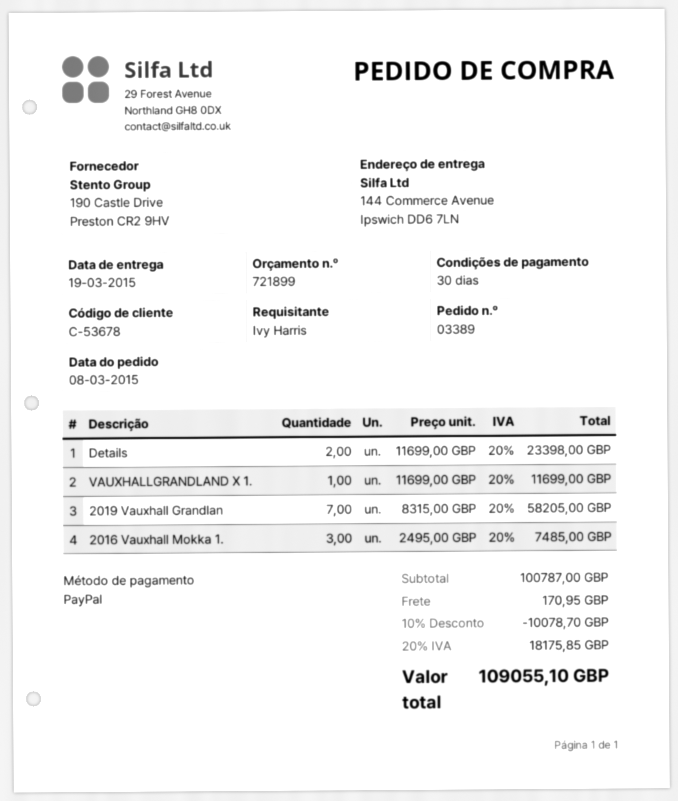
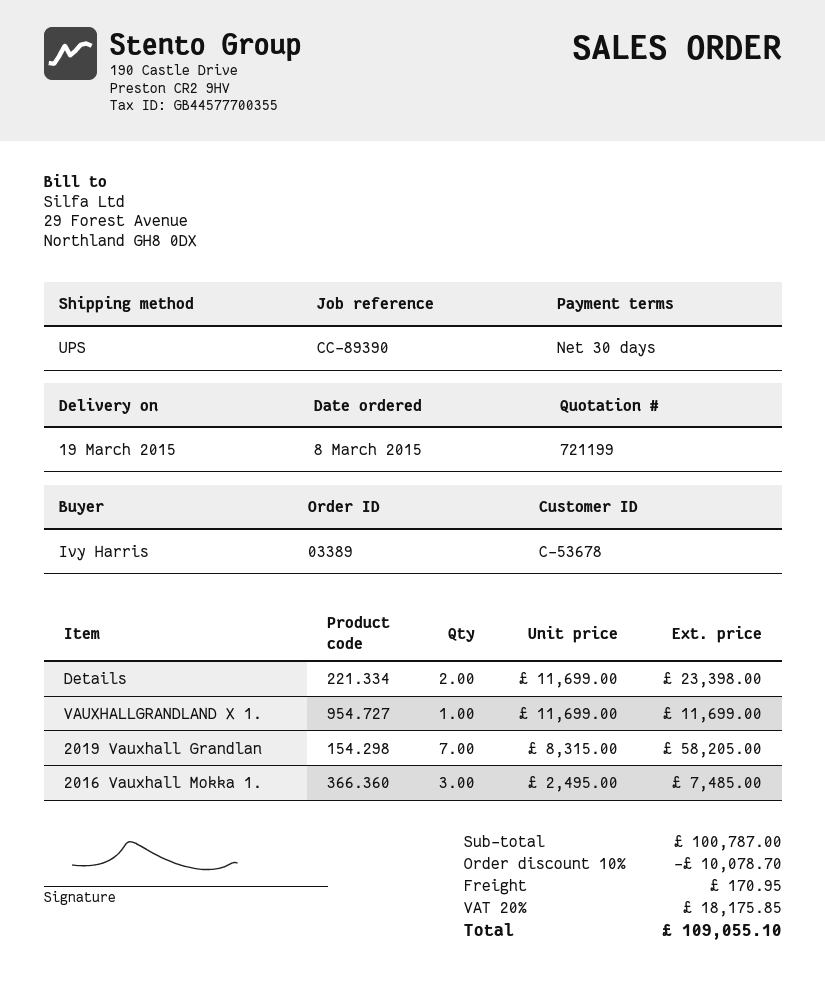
quote number: 721899 -> 721199

